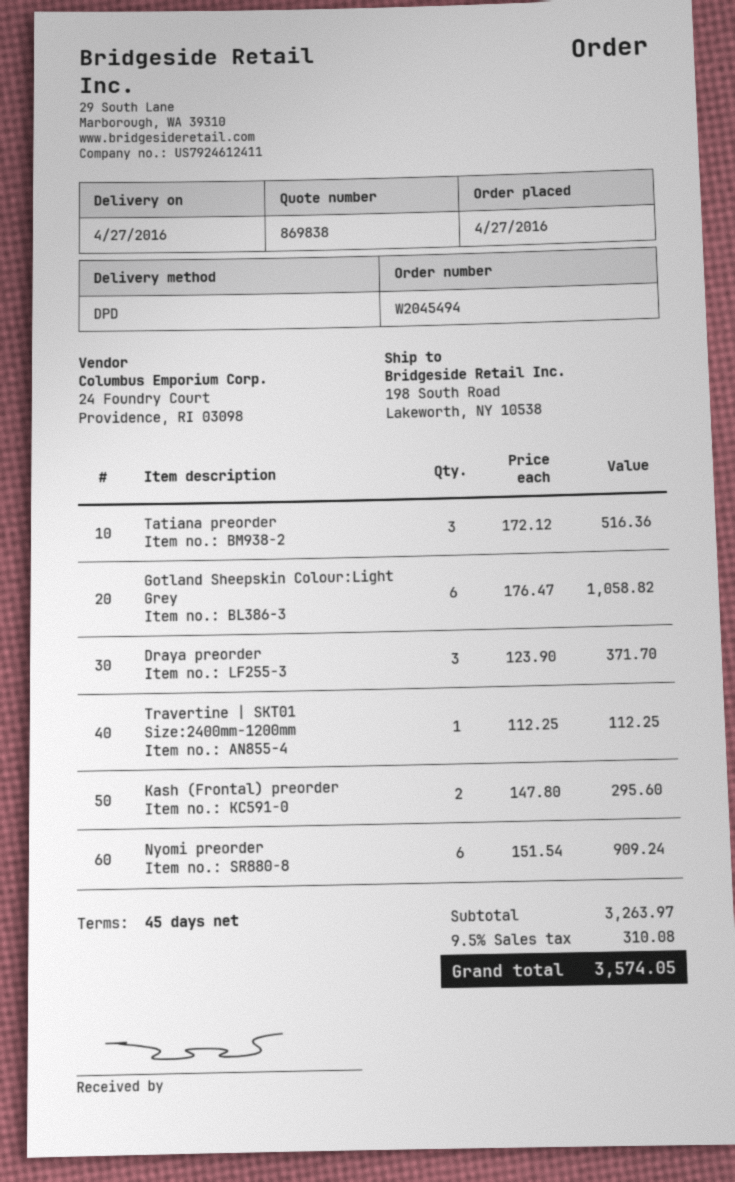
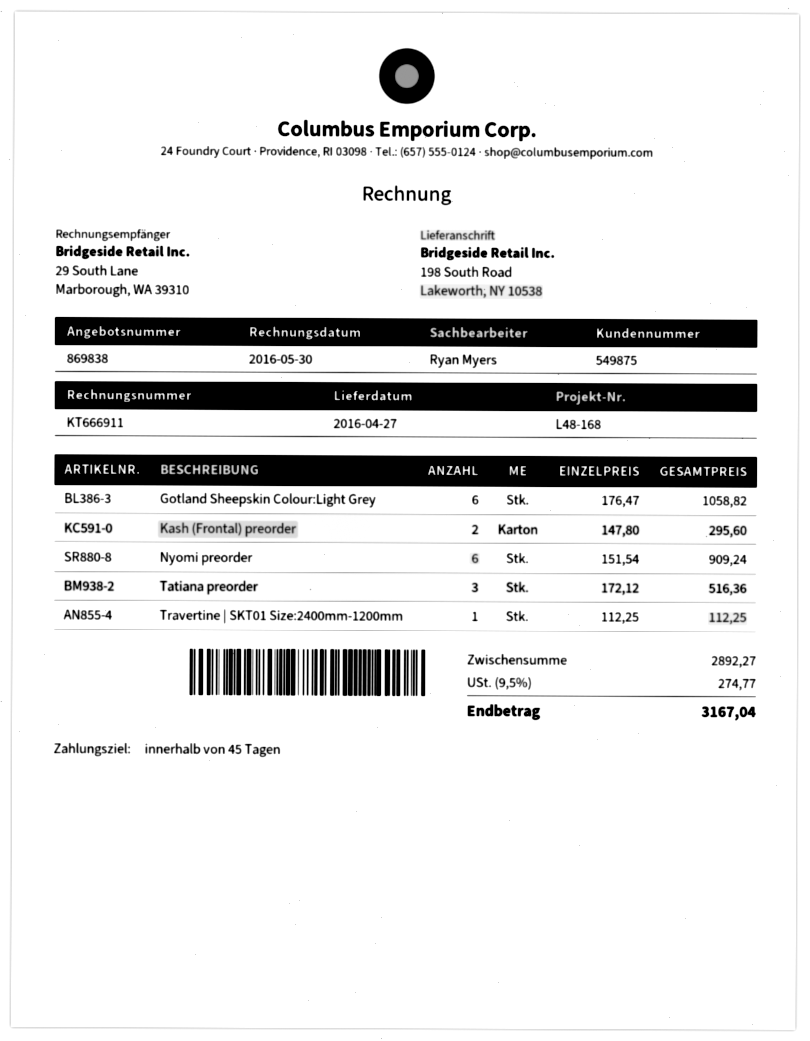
Draya preorder: 3 x 123.90 = 371.70 -> none
subtotal: 3263.97 -> 2892.27
tax: 9.5% = 310.08 -> 9.5% = 274.77
total: 3574.05 -> 3167.04

